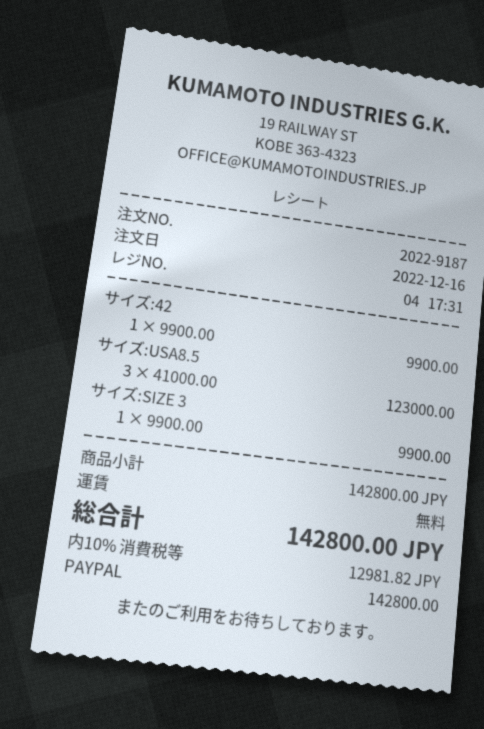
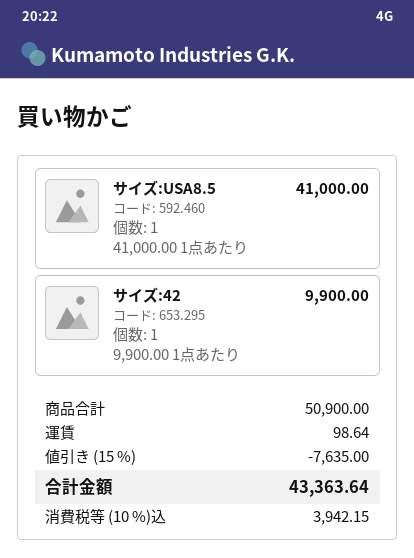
サイズ:USA8.5: 3 x 41000.00 = 123000.00 -> 1 x 41000.00 = 41000.00
サイズ:SIZE 3: 1 x 9900.00 = 9900.00 -> none
subtotal: 142800.00 -> 50900.00
discount: none -> 15% = 7635.00
shipping: 0.00 -> 98.64
tax: 10% = 12981.82 -> 10% = 3942.15
total: 142800.00 -> 43363.64

